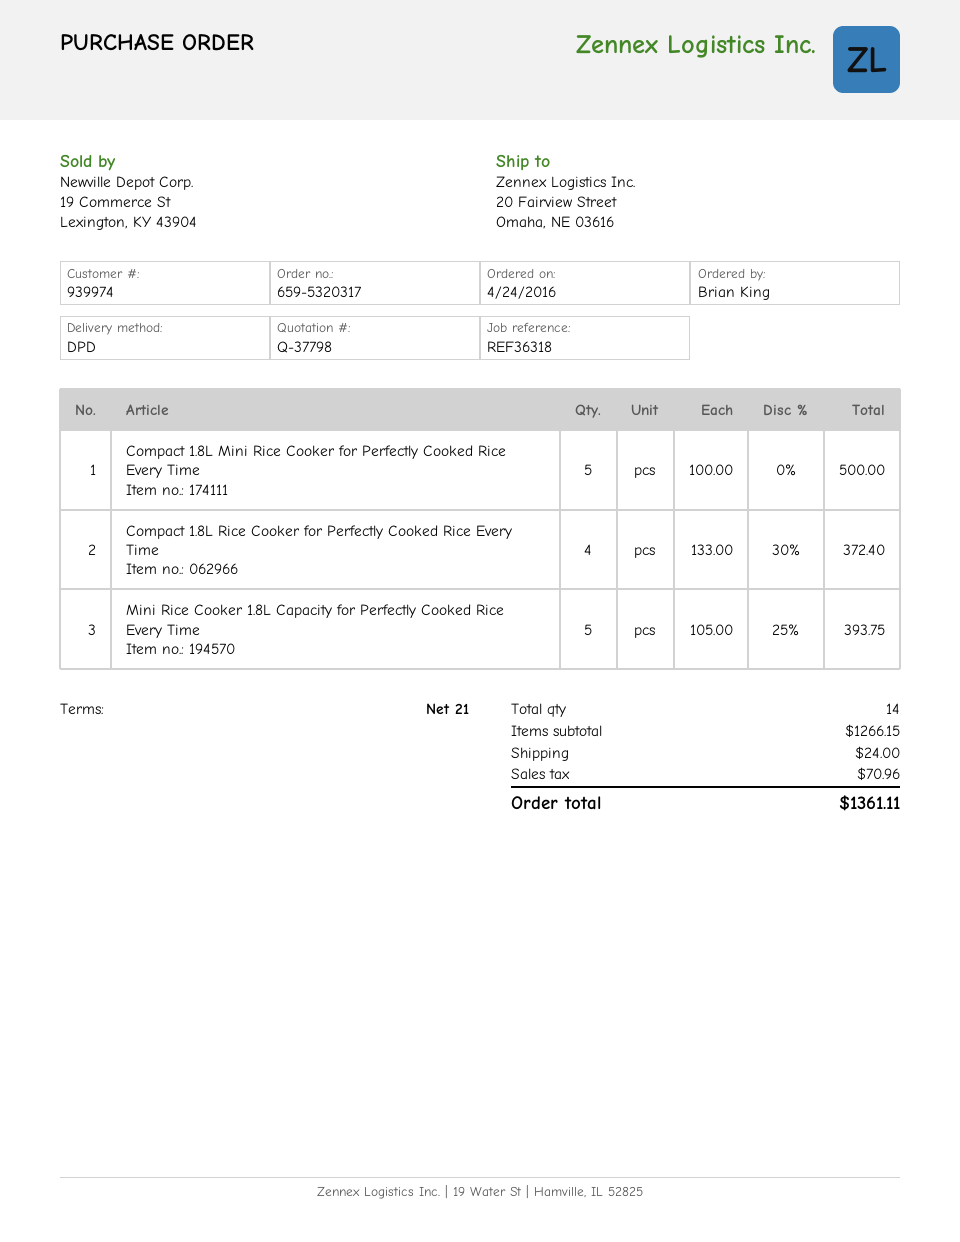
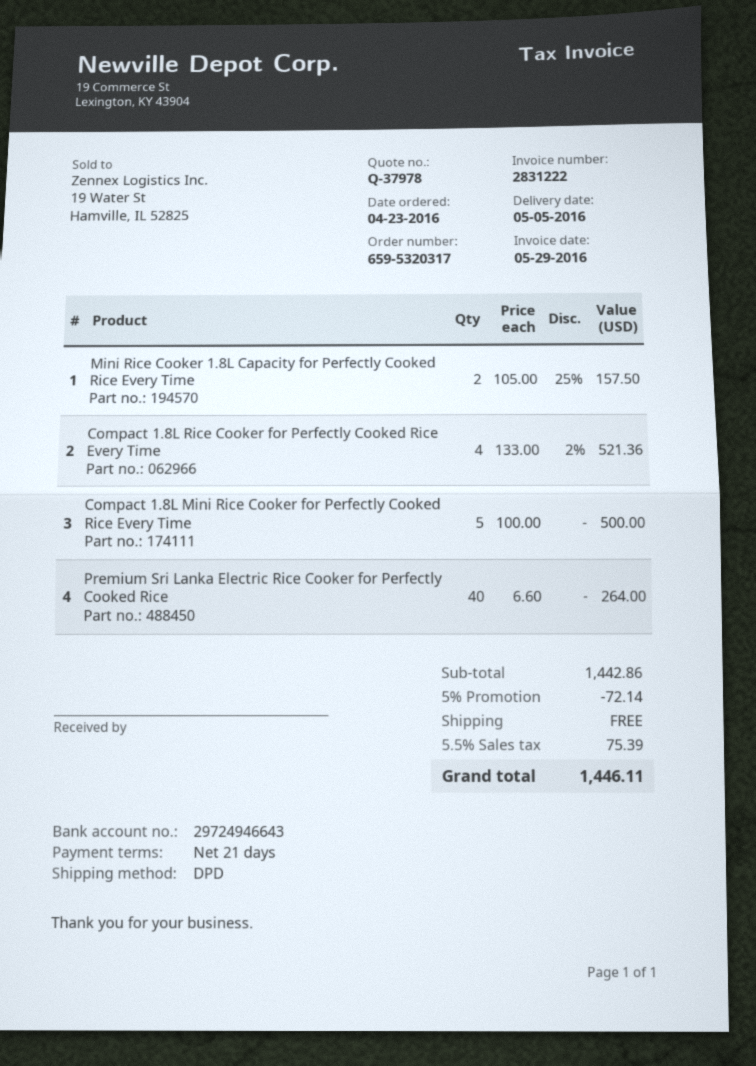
quote number: Q-37798 -> Q-37978
order date: 2016-04-24 -> 2016-04-23
Compact 1.8L Rice Cooker for Perfectly Cooked Rice Every Time: 4 x 133.00 - 30% = 372.40 -> 4 x 133.00 - 2% = 521.36
Mini Rice Cooker 1.8L Capacity for Perfectly Cooked Rice Every Time: 5 x 105.00 - 25% = 393.75 -> 2 x 105.00 - 25% = 157.50
Premium Sri Lanka Electric Rice Cooker for Perfectly Cooked Rice: none -> 40 x 6.60 = 264.00
subtotal: 1266.15 -> 1442.86
discount: none -> 5% = 72.14
shipping: 24.00 -> 0.00
tax: 70.96 -> 75.39
total: 1361.11 -> 1446.11

